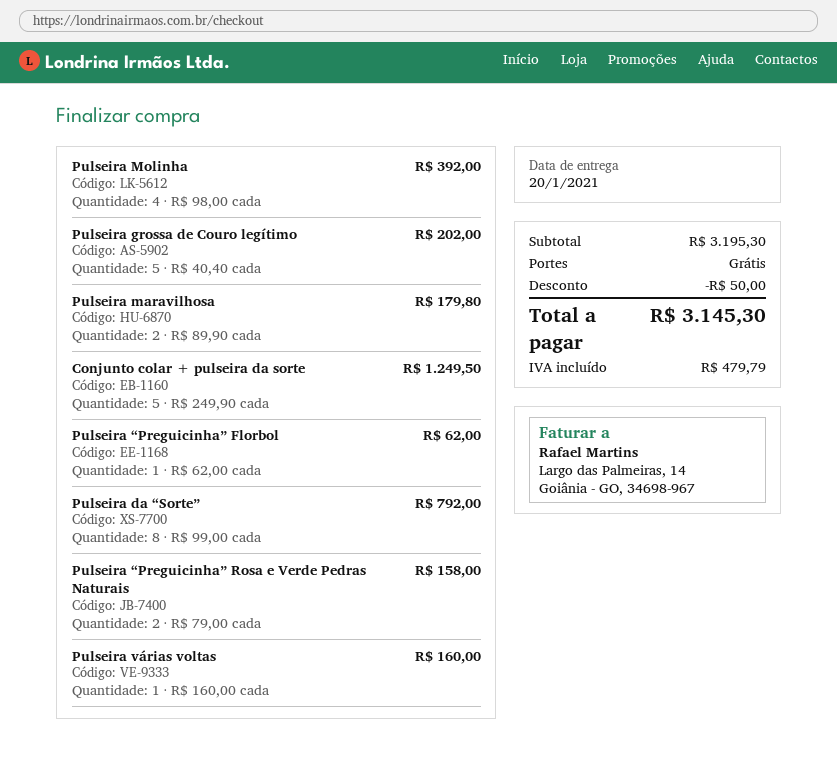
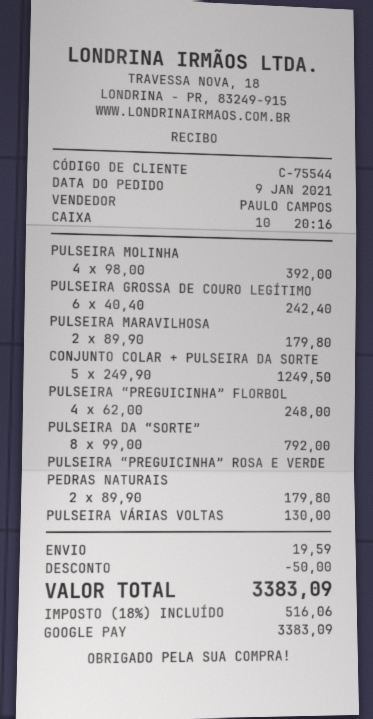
Pulseira grossa de Couro legítimo: 5 x 40.40 = 202.00 -> 6 x 40.40 = 242.40
Pulseira “Preguicinha” Florbol: 1 x 62.00 = 62.00 -> 4 x 62.00 = 248.00
Pulseira “Preguicinha” Rosa e Verde Pedras Naturais: 2 x 79.00 = 158.00 -> 2 x 89.90 = 179.80
Pulseira várias voltas: 1 x 160.00 = 160.00 -> 1 x 130.00 = 130.00
shipping: 0.00 -> 19.59
tax: 479.79 -> 516.06
total: 3145.30 -> 3383.09

